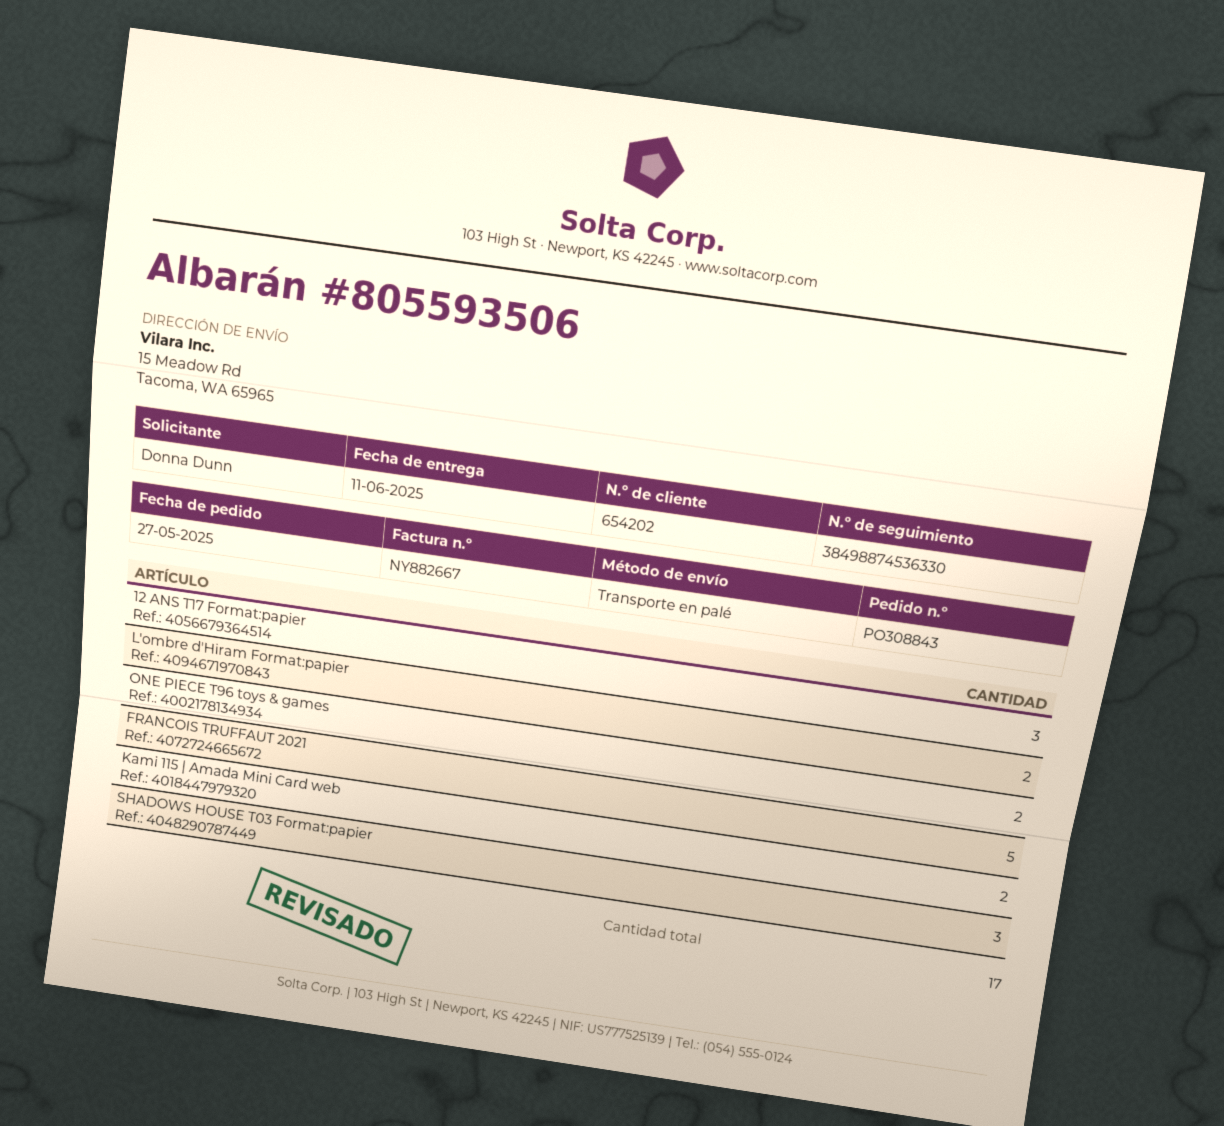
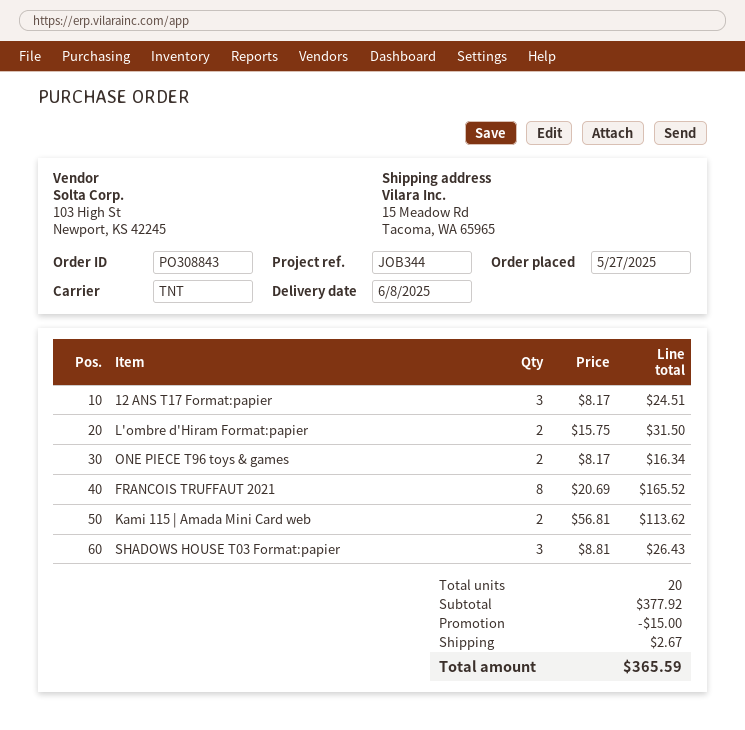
delivery date: 2025-06-11 -> 2025-06-08
shipping method: pallet freight -> TNT
FRANCOIS TRUFFAUT 2021: 5 -> 8
total quantity: 17 -> 20

